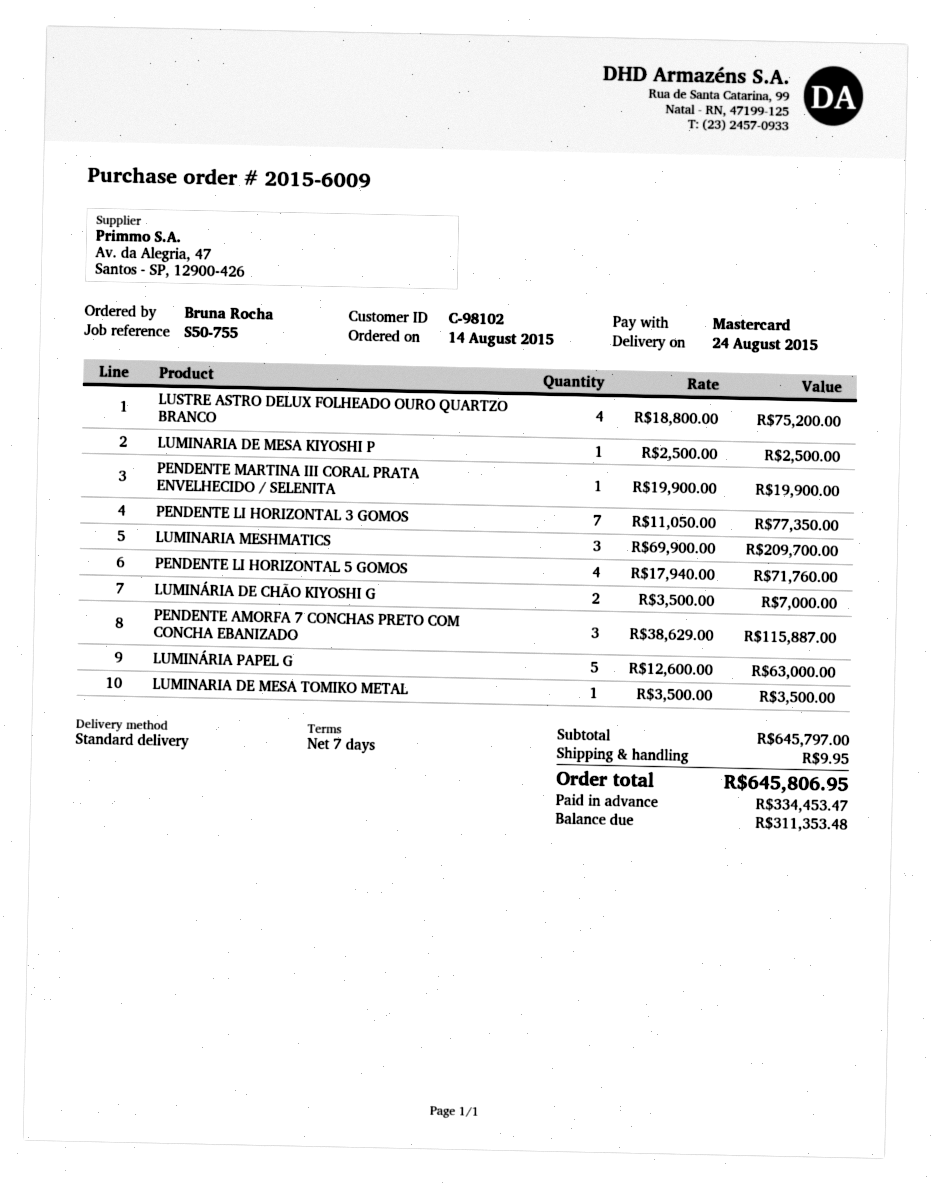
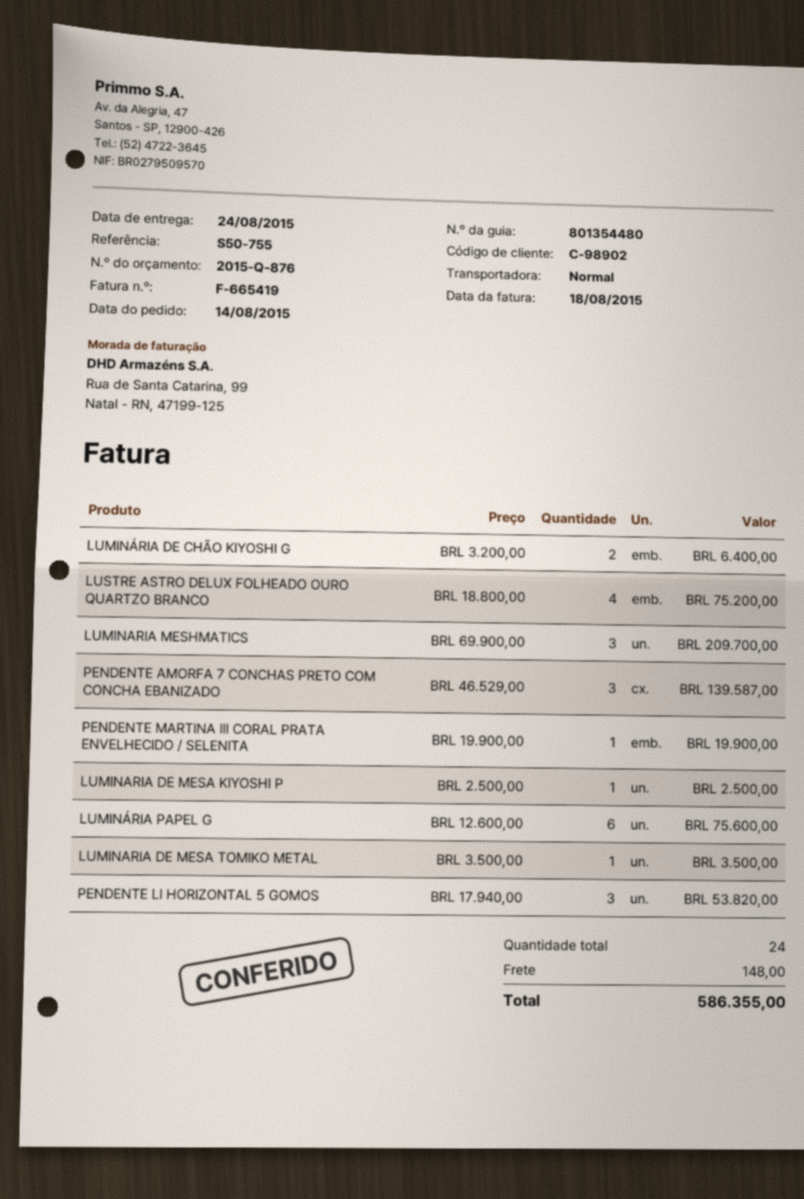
customer number: C-98102 -> C-98902
PENDENTE LI HORIZONTAL 3 GOMOS: 7 x 11050.00 = 77350.00 -> none
PENDENTE LI HORIZONTAL 5 GOMOS: 4 x 17940.00 = 71760.00 -> 3 x 17940.00 = 53820.00
LUMINÁRIA DE CHÃO KIYOSHI G: 2 x 3500.00 = 7000.00 -> 2 x 3200.00 = 6400.00
PENDENTE AMORFA 7 CONCHAS PRETO COM CONCHA EBANIZADO: 3 x 38629.00 = 115887.00 -> 3 x 46529.00 = 139587.00
LUMINÁRIA PAPEL G: 5 x 12600.00 = 63000.00 -> 6 x 12600.00 = 75600.00
shipping: 9.95 -> 148.00
total: 645806.95 -> 586355.00

